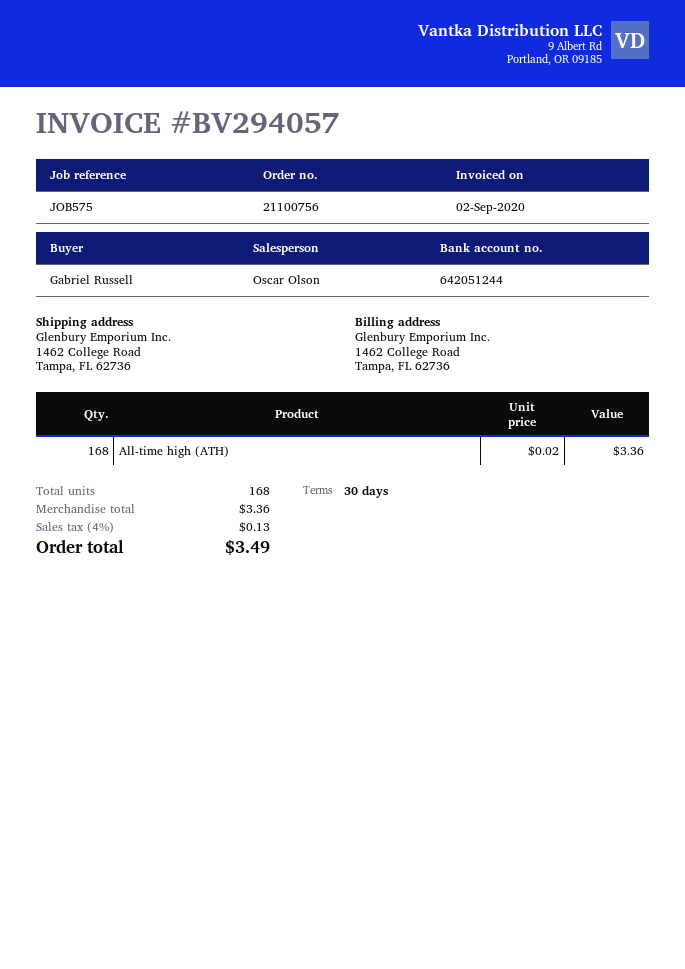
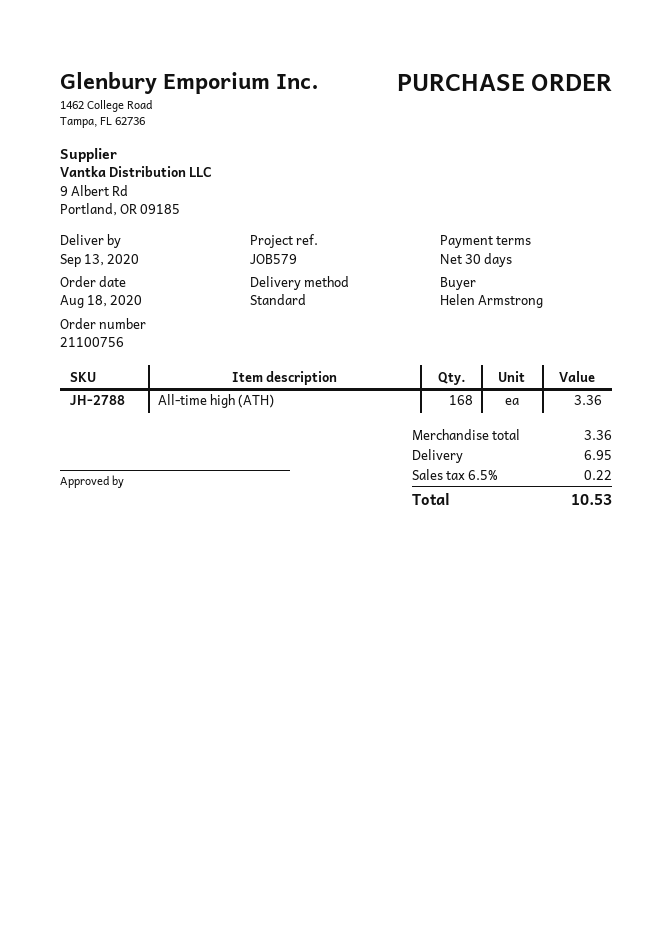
reference: JOB575 -> JOB579
ordered by: Gabriel Russell -> Helen Armstrong
shipping: none -> 6.95
tax: 4% = 0.13 -> 6.5% = 0.22
total: 3.49 -> 10.53

